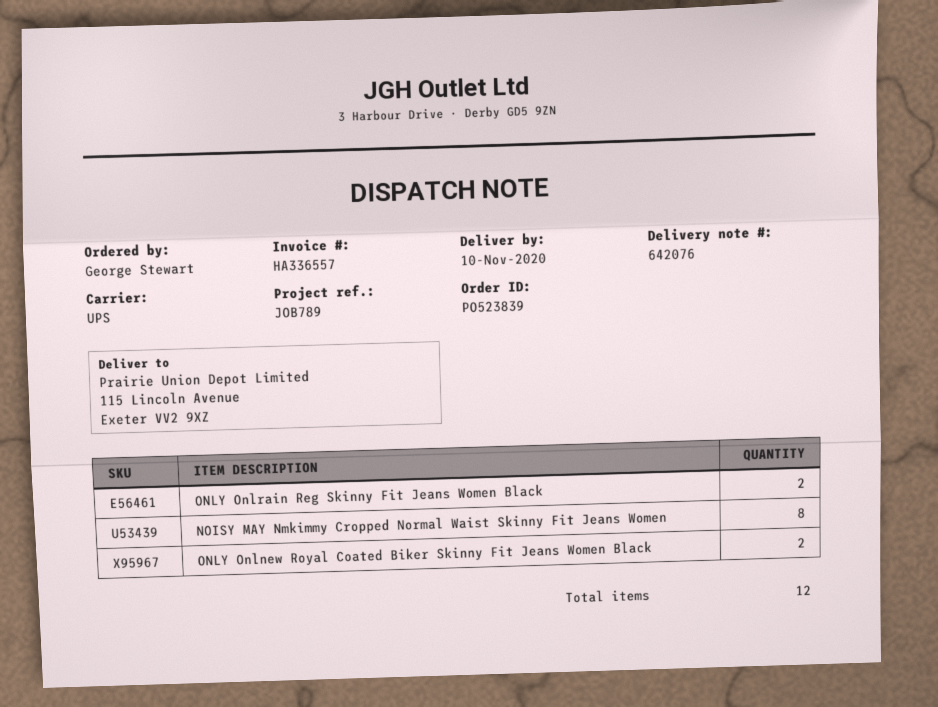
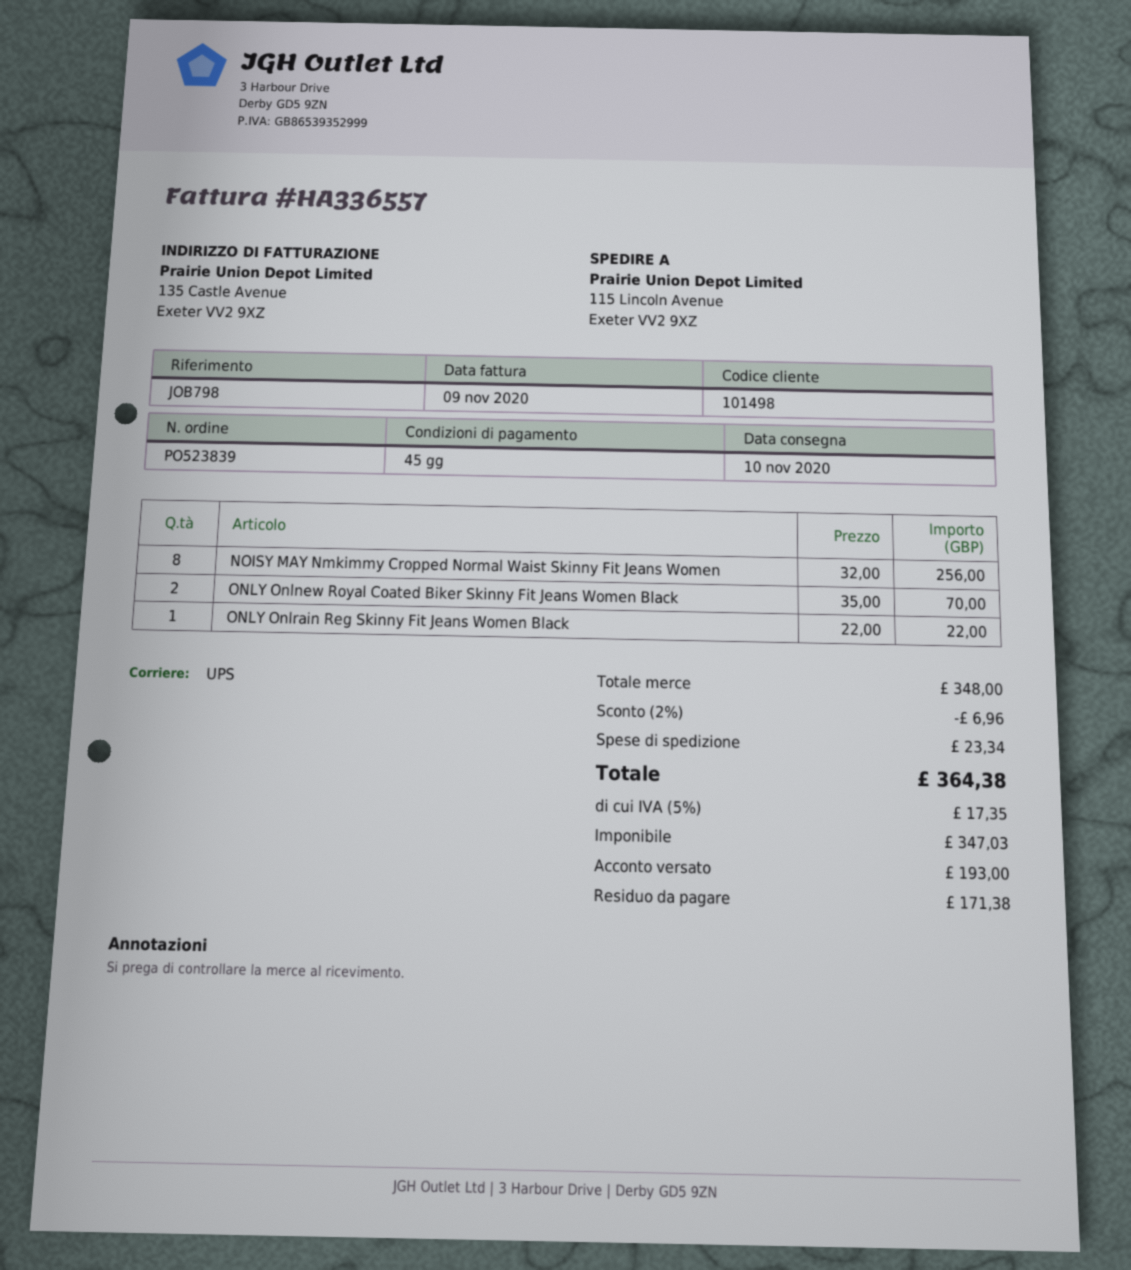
reference: JOB789 -> JOB798
ONLY Onlrain Reg Skinny Fit Jeans Women Black: 2 -> 1

